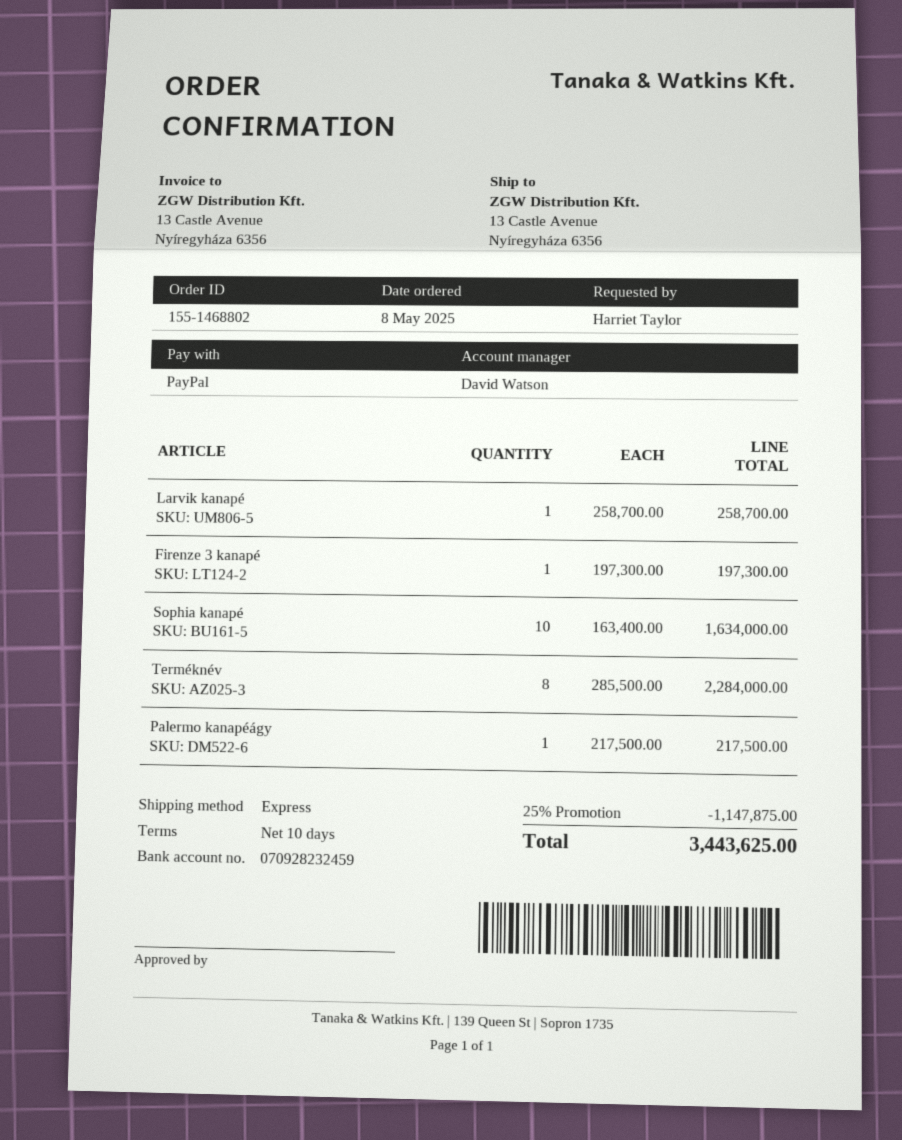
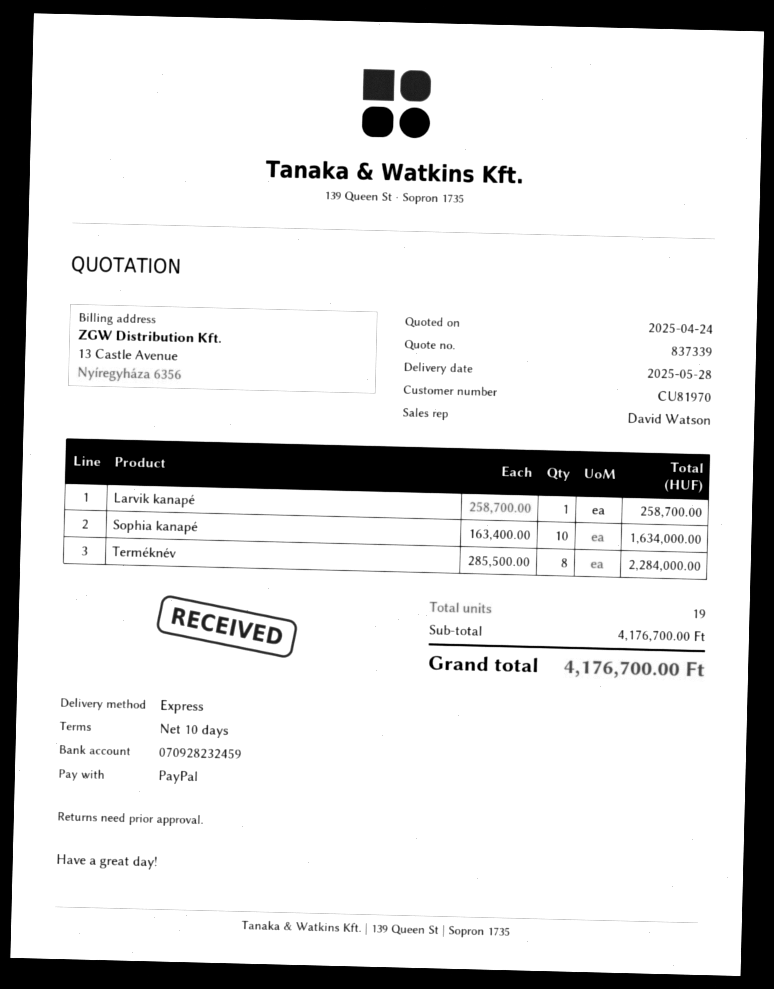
Firenze 3 kanapé: 1 x 197300.00 = 197300.00 -> none
Palermo kanapéágy: 1 x 217500.00 = 217500.00 -> none
discount: 25% = 1147875.00 -> none
total: 3443625.00 -> 4176700.00

